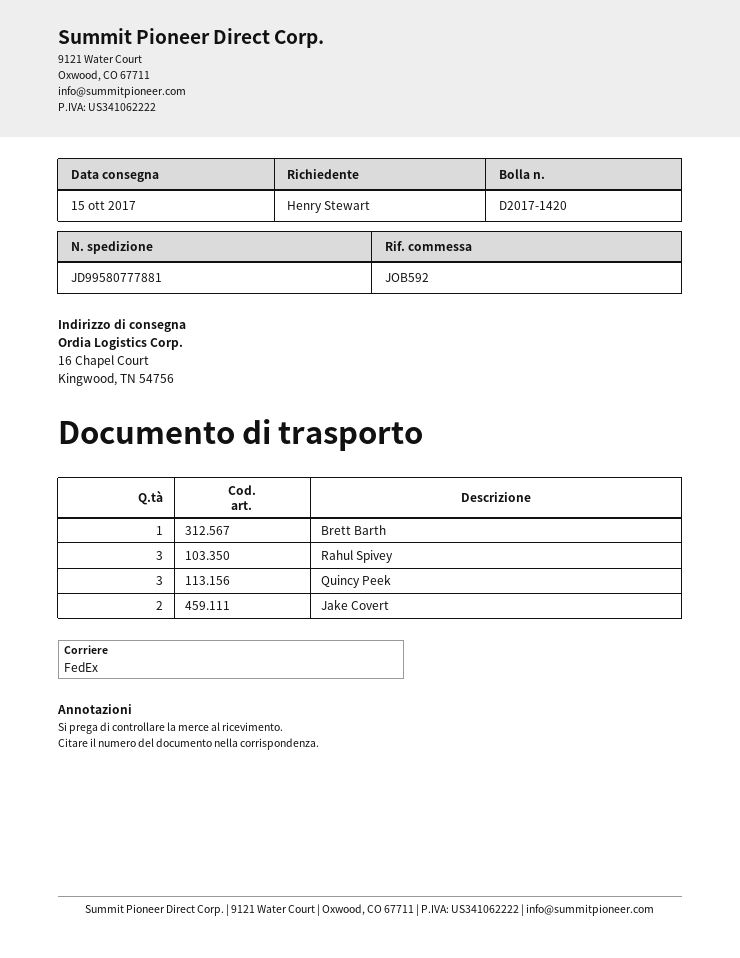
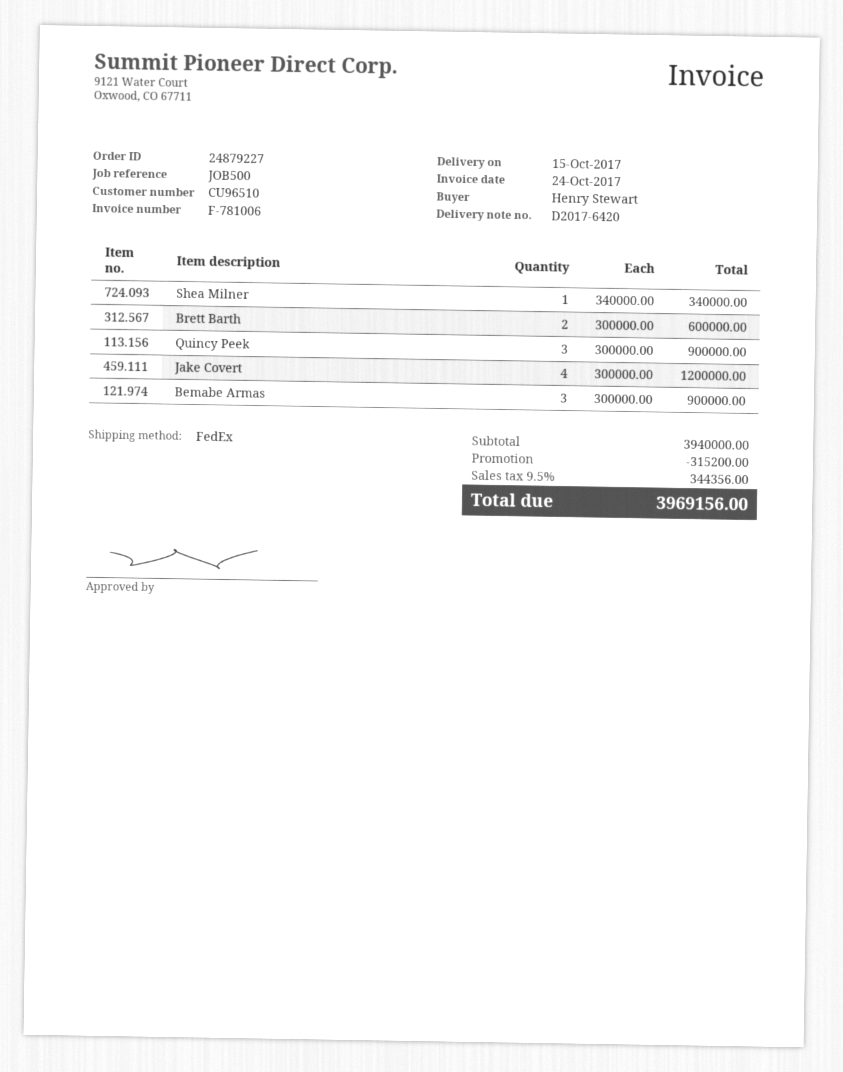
delivery note number: D2017-1420 -> D2017-6420
reference: JOB592 -> JOB500
Brett Barth: 1 -> 2
Rahul Spivey: 3 -> none
Jake Covert: 2 -> 4
Shea Milner: none -> 1
Bemabe Armas: none -> 3

